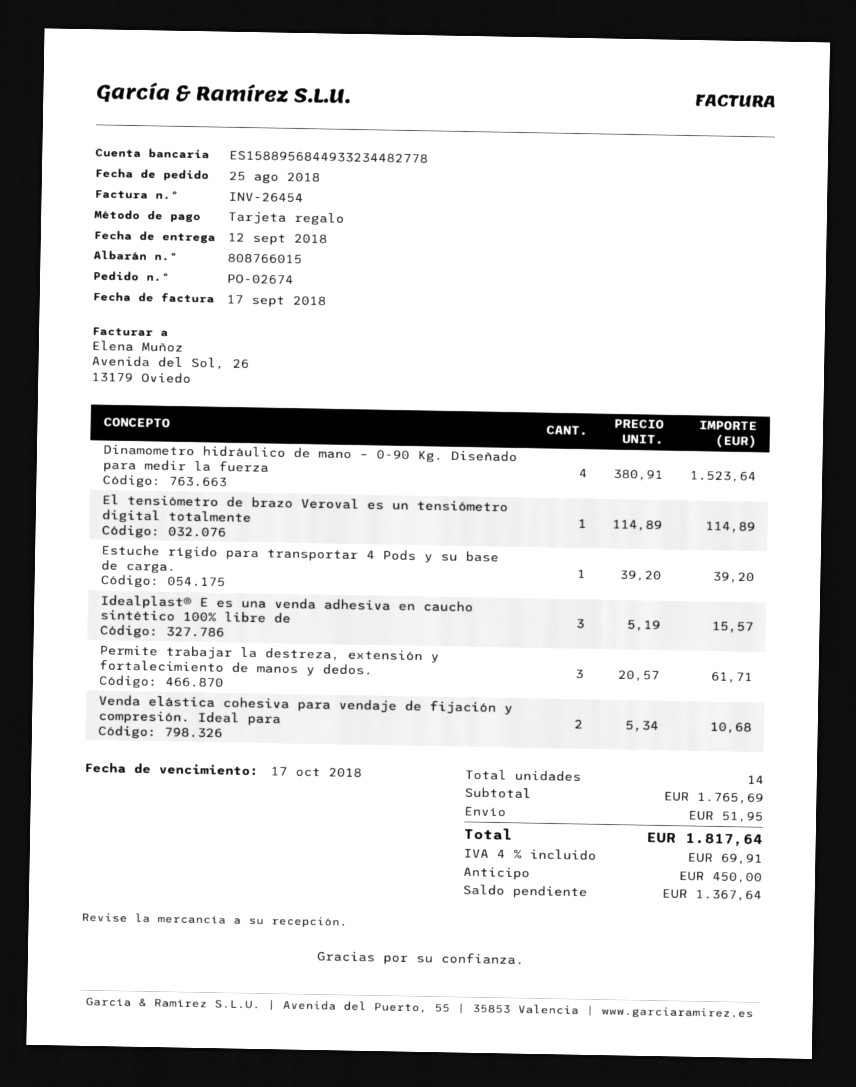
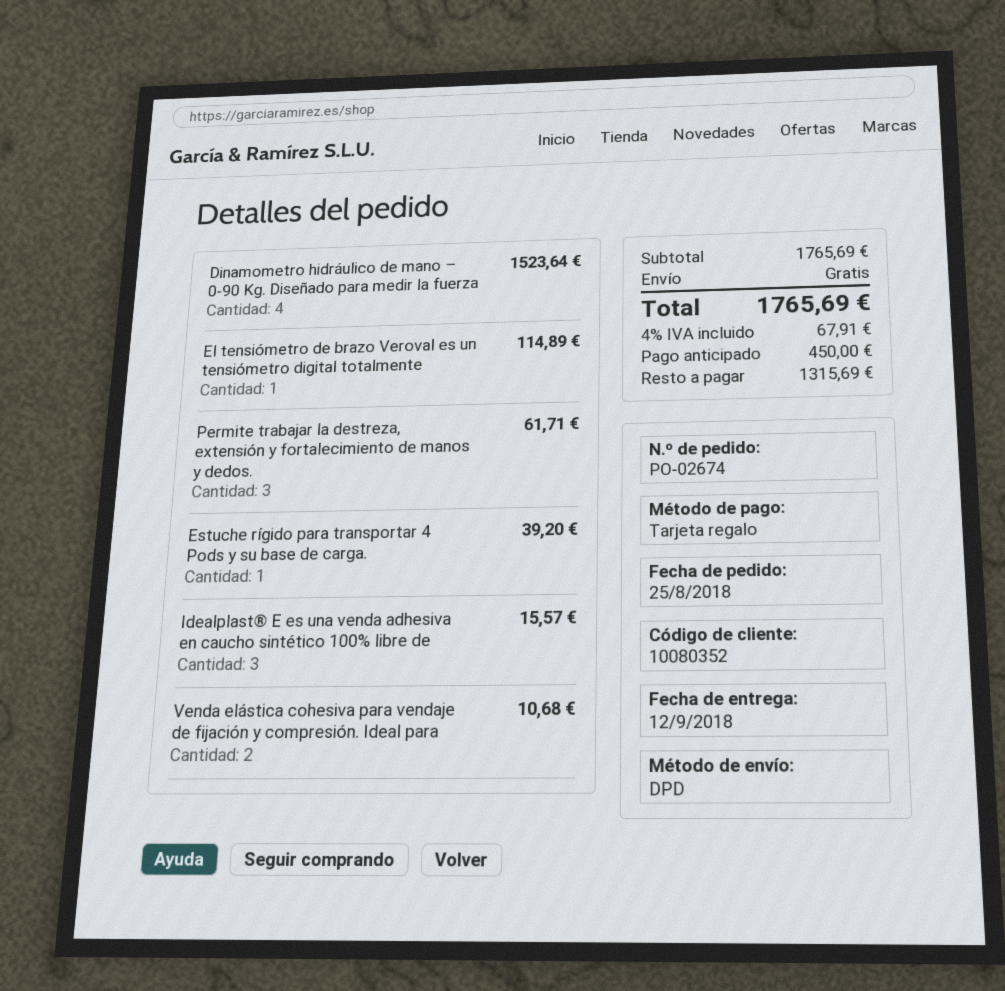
shipping: 51.95 -> 0.00
tax: 4% = 69.91 -> 4% = 67.91
total: 1817.64 -> 1765.69
balance: 1367.64 -> 1315.69

